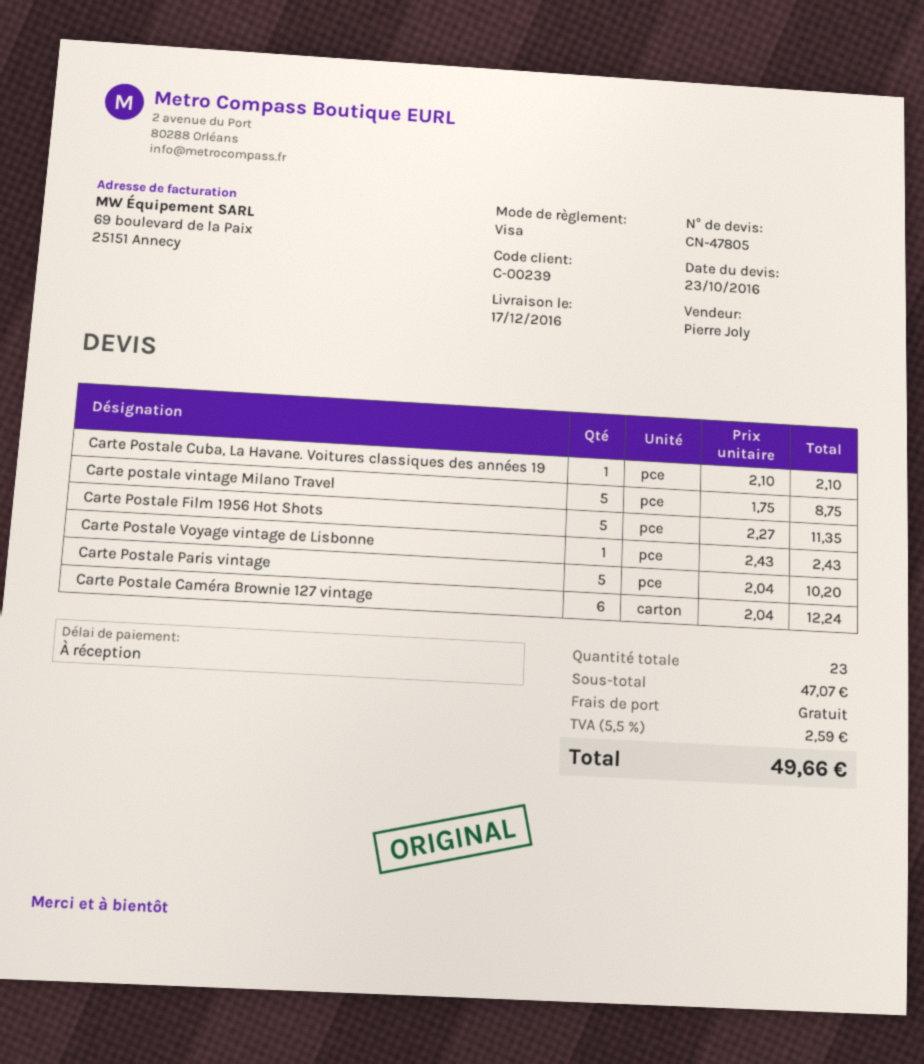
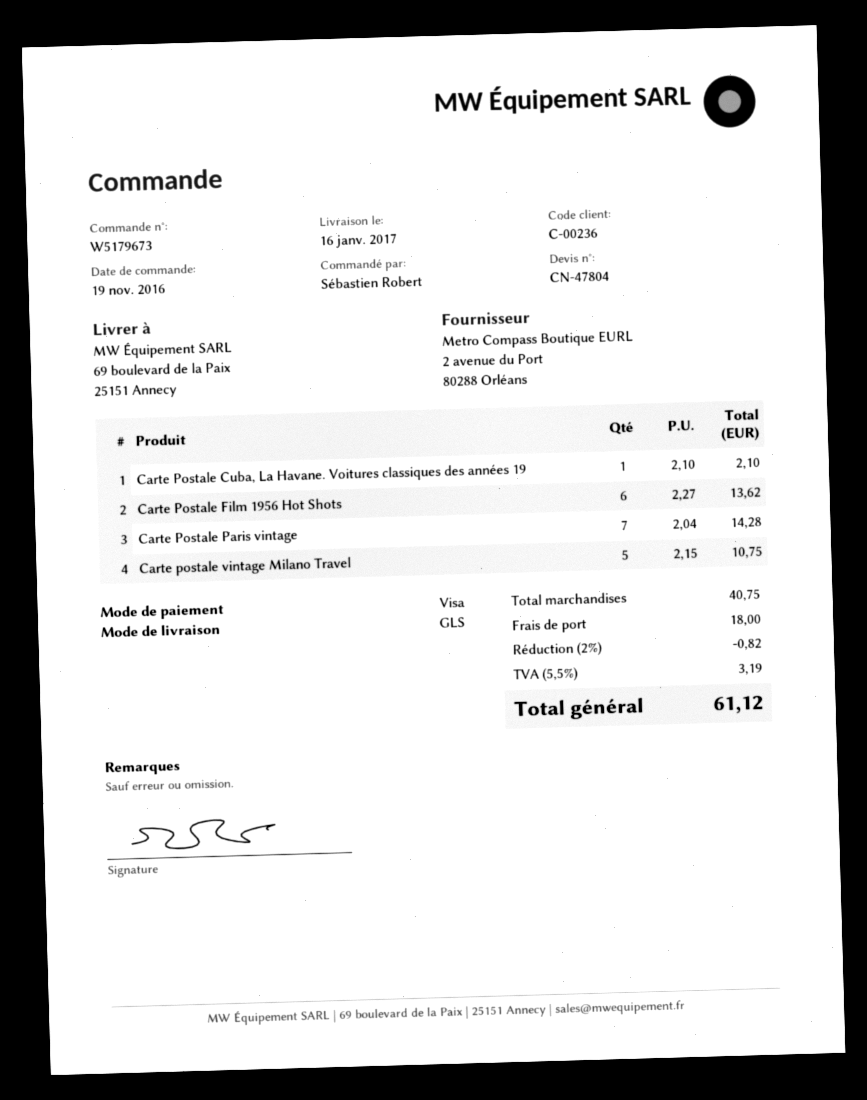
quote number: CN-47805 -> CN-47804
delivery date: 2016-12-17 -> 2017-01-16
customer number: C-00239 -> C-00236
Carte postale vintage Milano Travel: 5 x 1.75 = 8.75 -> 5 x 2.15 = 10.75
Carte Postale Film 1956 Hot Shots: 5 x 2.27 = 11.35 -> 6 x 2.27 = 13.62
Carte Postale Voyage vintage de Lisbonne: 1 x 2.43 = 2.43 -> none
Carte Postale Paris vintage: 5 x 2.04 = 10.20 -> 7 x 2.04 = 14.28
Carte Postale Caméra Brownie 127 vintage: 6 x 2.04 = 12.24 -> none
subtotal: 47.07 -> 40.75
discount: none -> 2% = 0.82
shipping: 0.00 -> 18.00
tax: 5.5% = 2.59 -> 5.5% = 3.19
total: 49.66 -> 61.12

